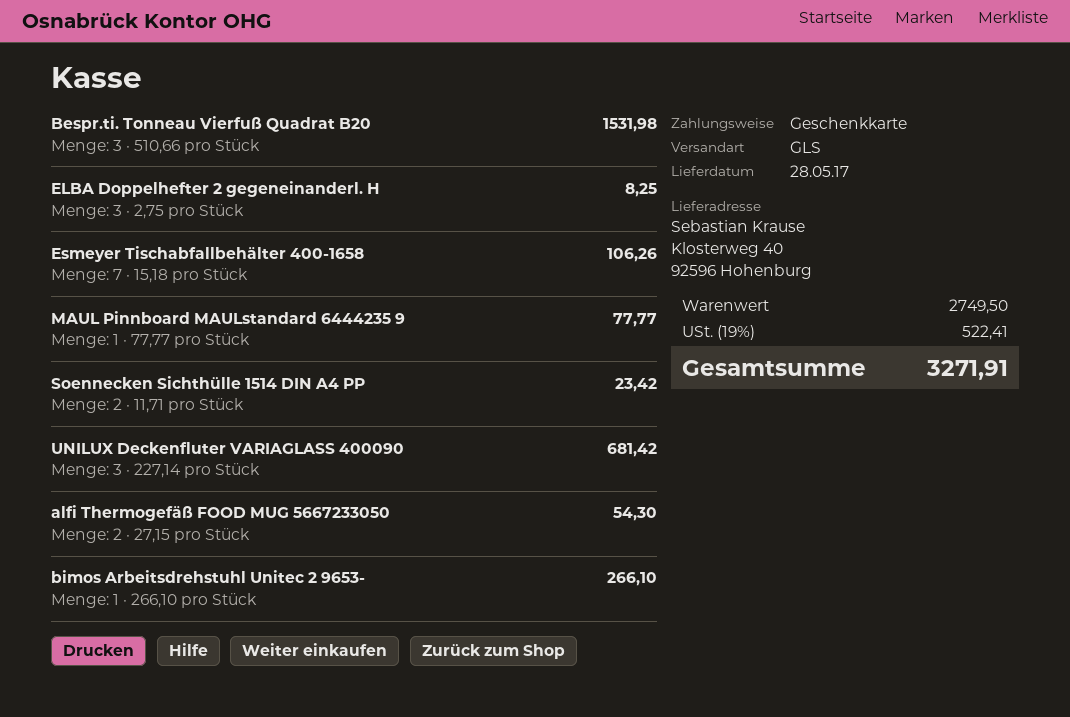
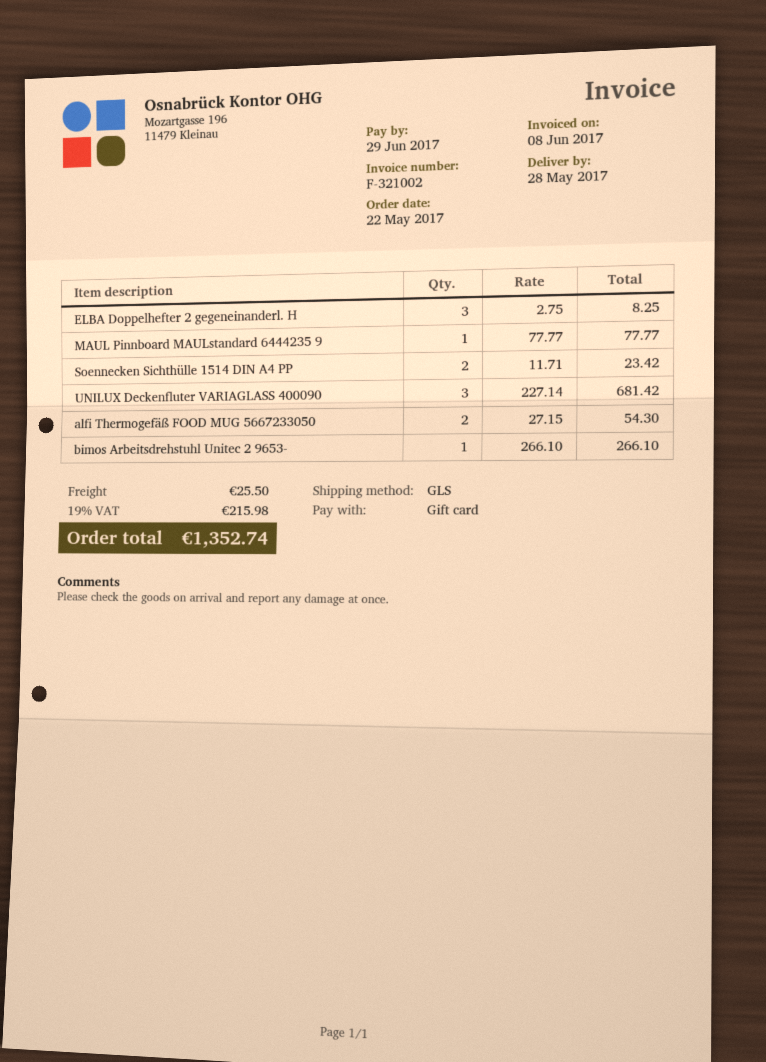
Bespr.ti. Tonneau Vierfuß Quadrat B20: 3 x 510.66 = 1531.98 -> none
Esmeyer Tischabfallbehälter 400-1658: 7 x 15.18 = 106.26 -> none
shipping: none -> 25.50
tax: 19% = 522.41 -> 19% = 215.98
total: 3271.91 -> 1352.74

